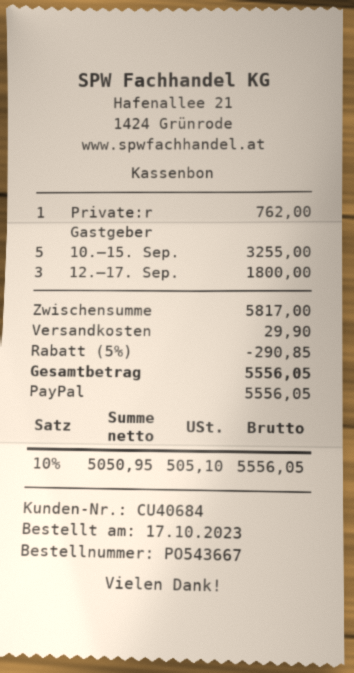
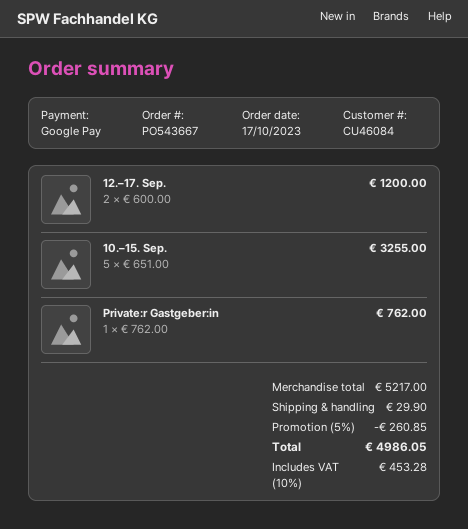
customer number: CU40684 -> CU46084
payment method: PayPal -> Google Pay
12.–17. Sep.: 3 for 1800.00 -> 2 for 1200.00
subtotal: 5817.00 -> 5217.00
discount: 5% = 290.85 -> 5% = 260.85
tax: 10% = 505.10 -> 10% = 453.28
total: 5556.05 -> 4986.05

